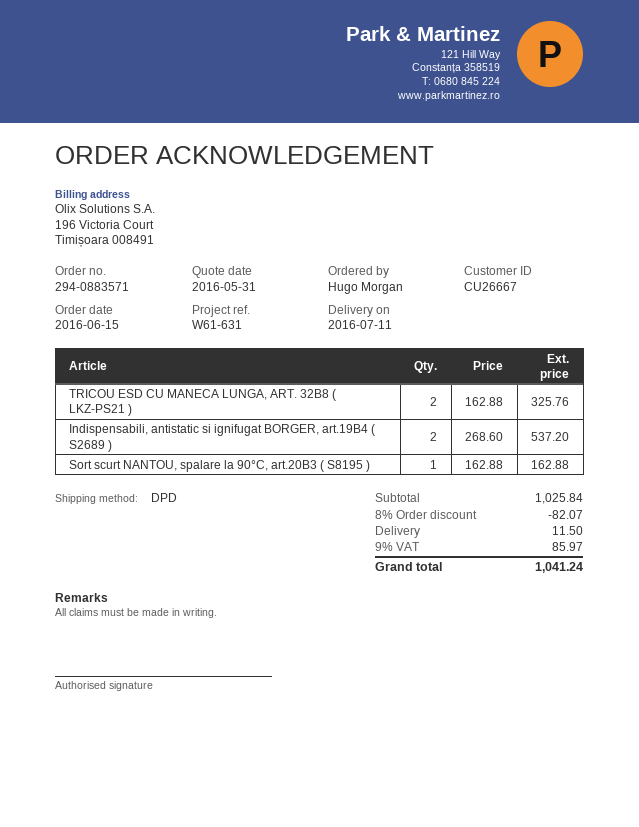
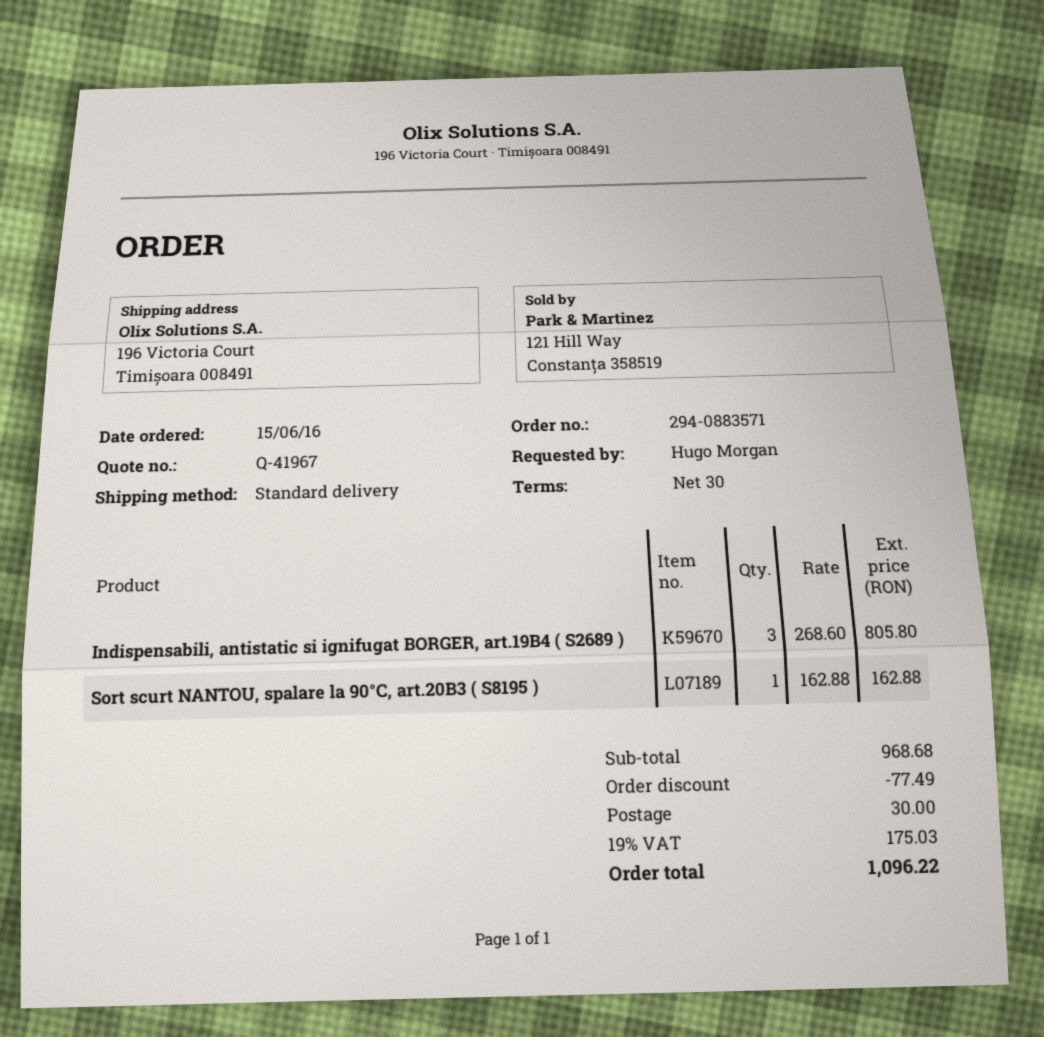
shipping method: DPD -> standard
TRICOU ESD CU MANECA LUNGA, ART. 32B8 ( LKZ-PS21 ): 2 x 162.88 = 325.76 -> none
Indispensabili, antistatic si ignifugat BORGER, art.19B4 ( S2689 ): 2 x 268.60 = 537.20 -> 3 x 268.60 = 805.80
subtotal: 1025.84 -> 968.68
discount: 82.07 -> 77.49
shipping: 11.50 -> 30.00
tax: 9% = 85.97 -> 19% = 175.03
total: 1041.24 -> 1096.22

